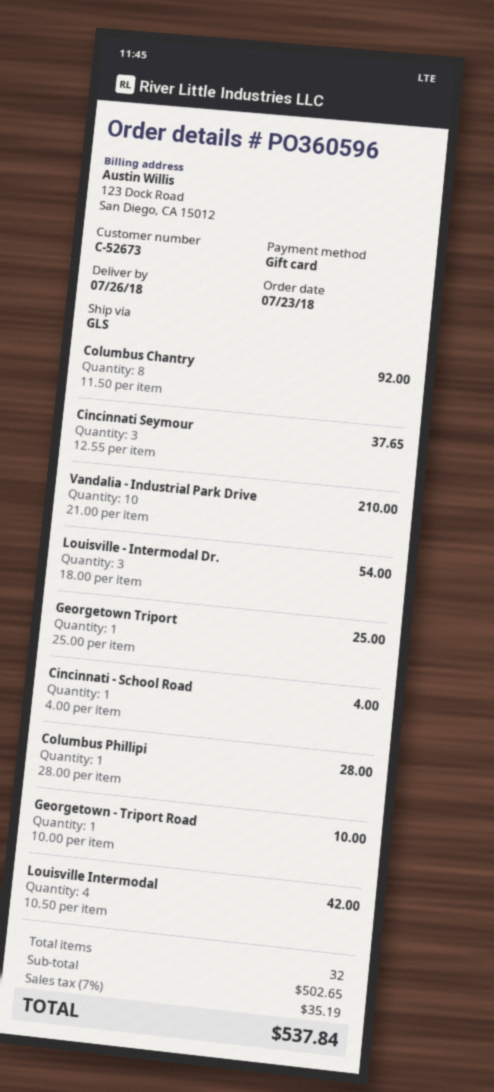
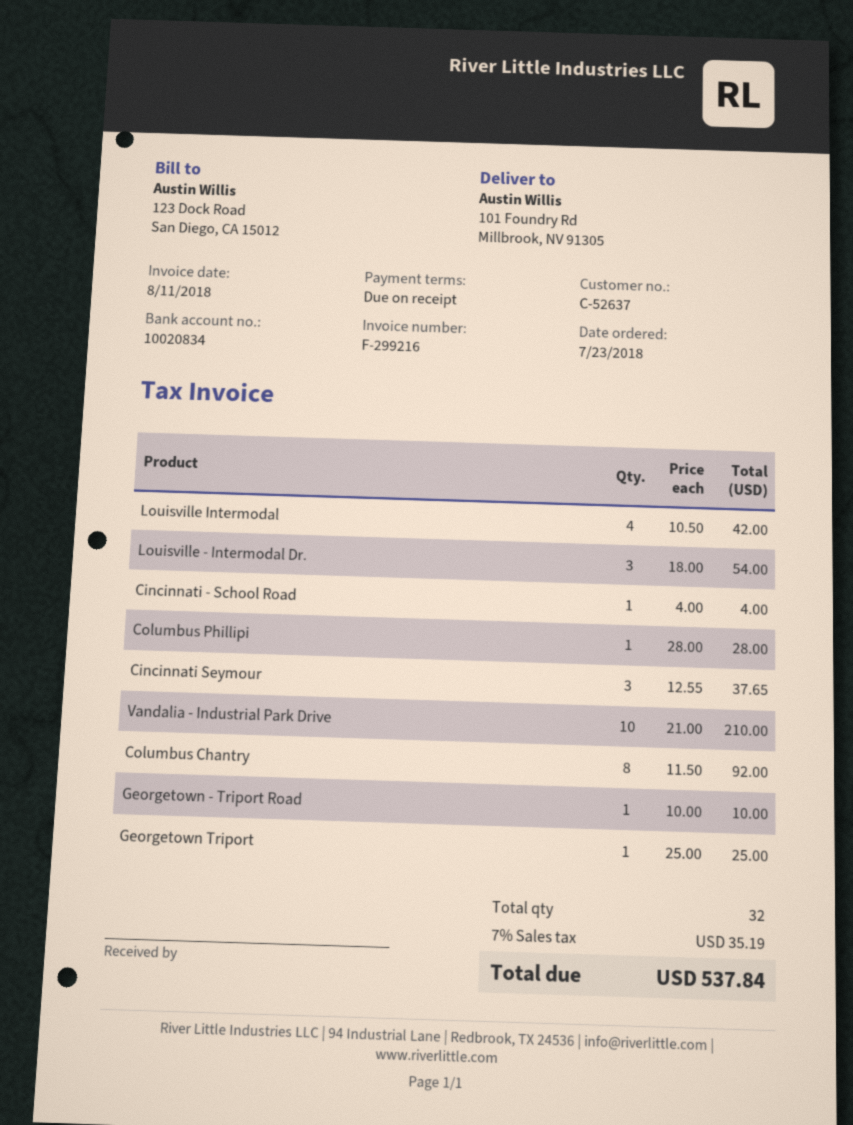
customer number: C-52673 -> C-52637

